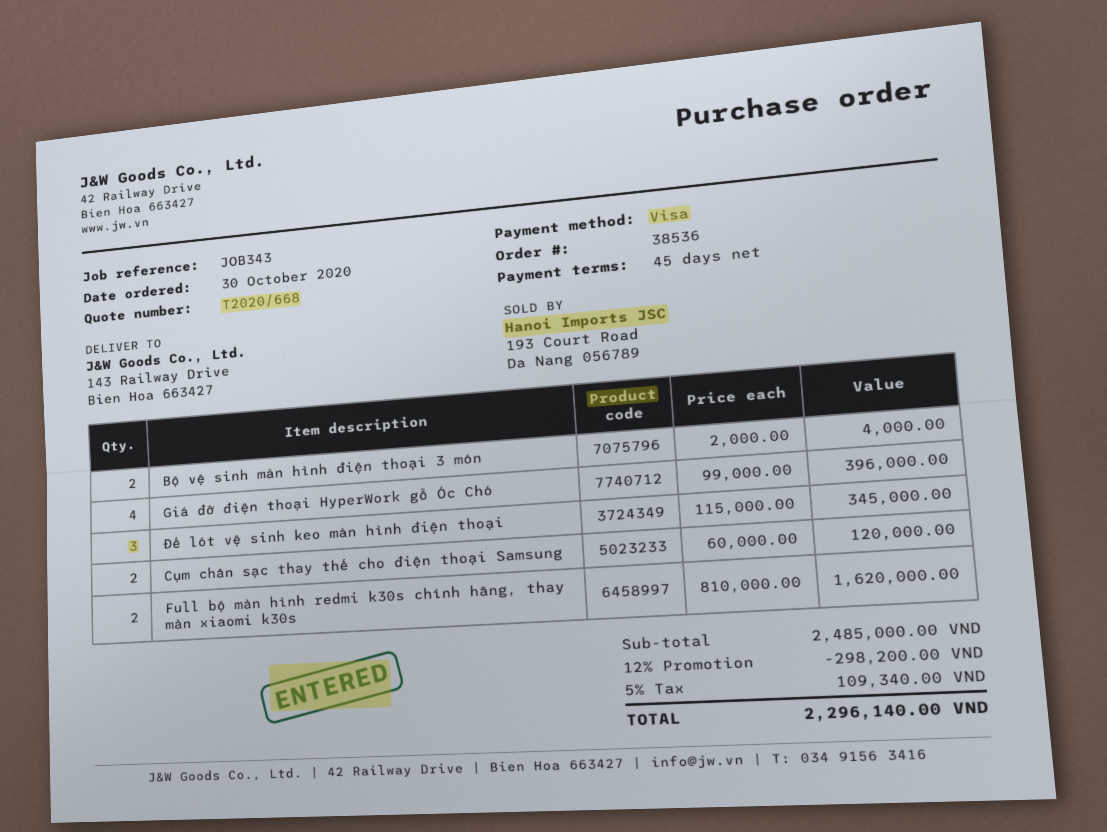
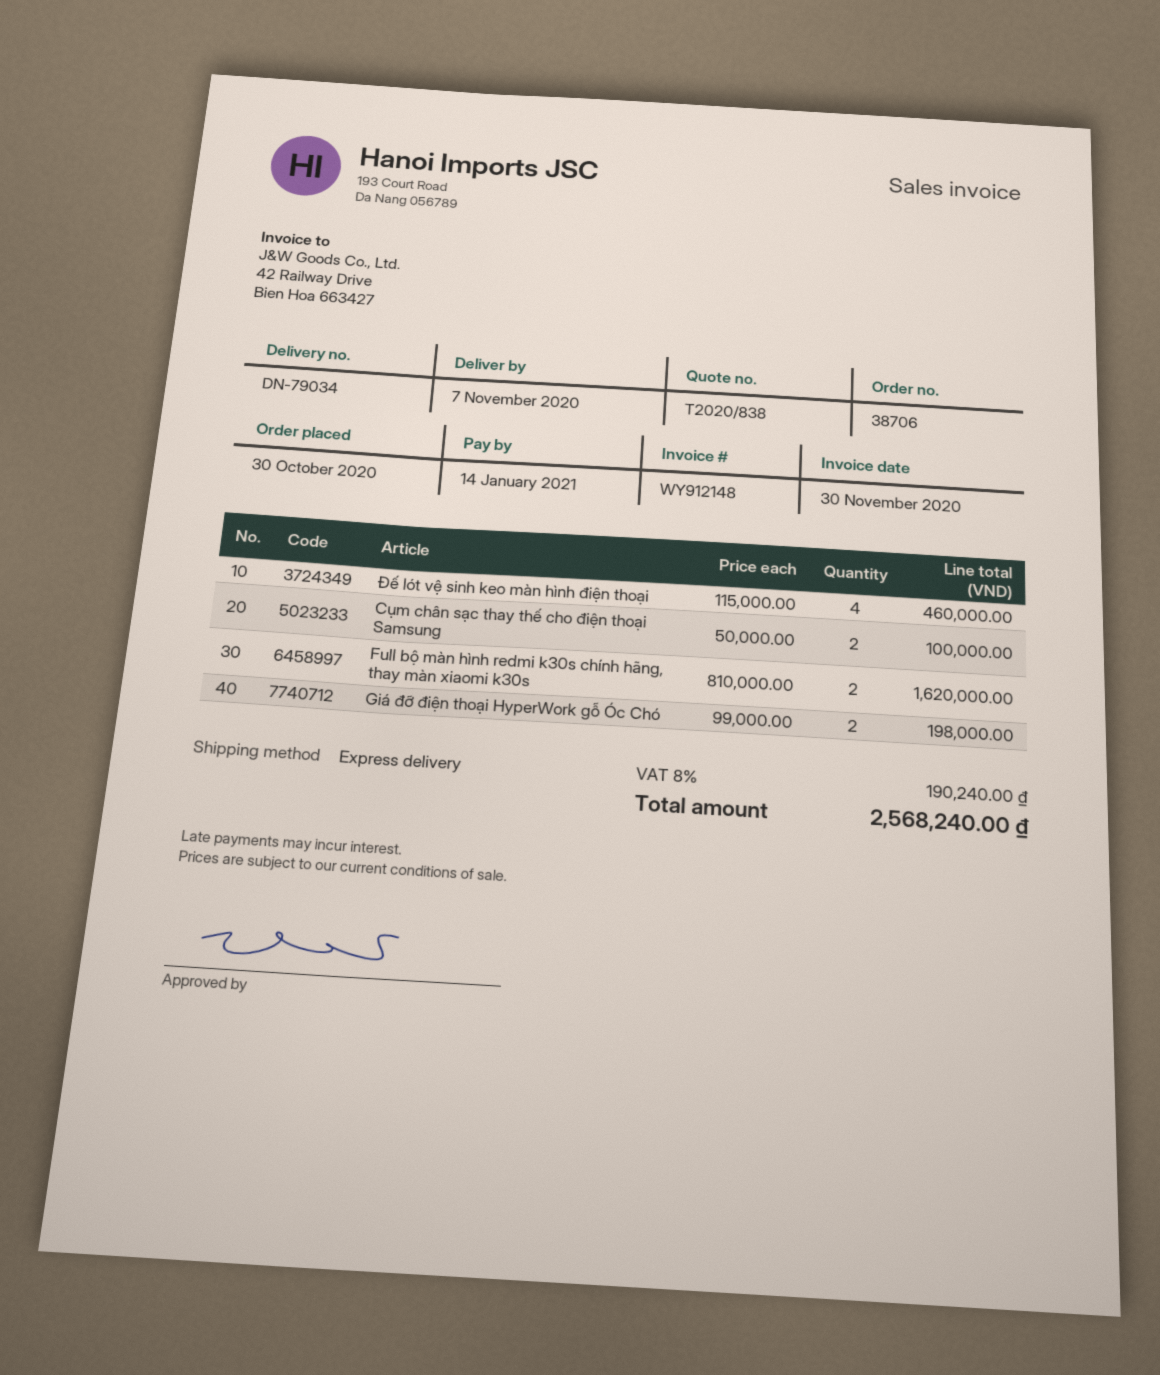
quote number: T2020/668 -> T2020/838
order number: 38536 -> 38706
Bộ vệ sinh màn hình điện thoại 3 món: 2 x 2000.00 = 4000.00 -> none
Giá đỡ điện thoại HyperWork gỗ Óc Chó: 4 x 99000.00 = 396000.00 -> 2 x 99000.00 = 198000.00
Đế lót vệ sinh keo màn hình điện thoại: 3 x 115000.00 = 345000.00 -> 4 x 115000.00 = 460000.00
Cụm chân sạc thay thế cho điện thoại Samsung: 2 x 60000.00 = 120000.00 -> 2 x 50000.00 = 100000.00
discount: 12% = 298200.00 -> none
tax: 5% = 109340.00 -> 8% = 190240.00
total: 2296140.00 -> 2568240.00

